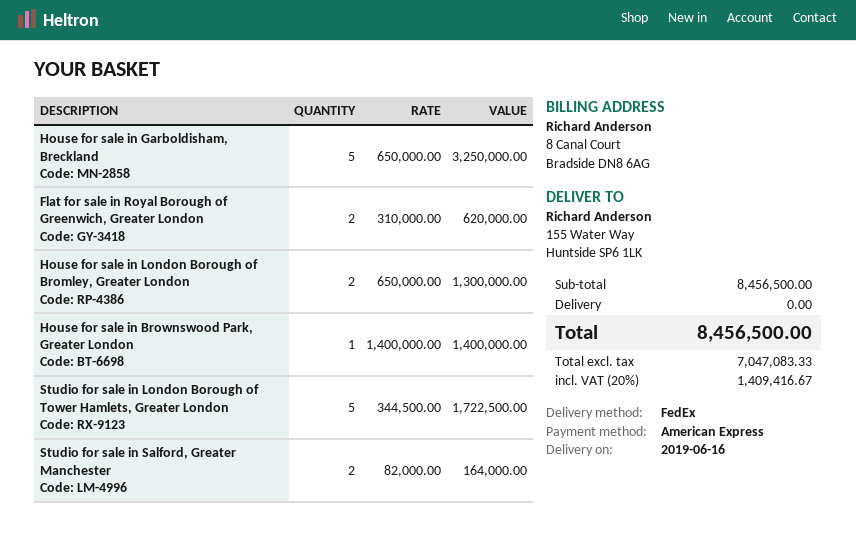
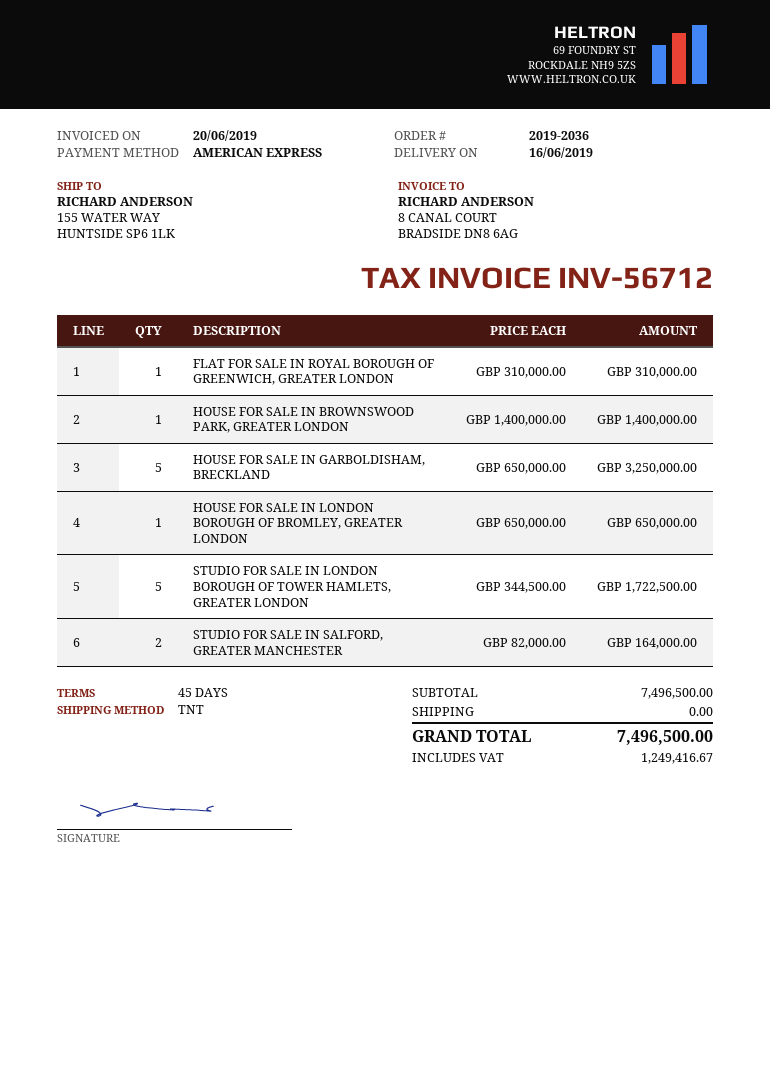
shipping method: FedEx -> TNT
Flat for sale in Royal Borough of Greenwich, Greater London: 2 x 310000.00 = 620000.00 -> 1 x 310000.00 = 310000.00
House for sale in London Borough of Bromley, Greater London: 2 x 650000.00 = 1300000.00 -> 1 x 650000.00 = 650000.00
subtotal: 8456500.00 -> 7496500.00
tax: 1409416.67 -> 1249416.67
total: 8456500.00 -> 7496500.00

